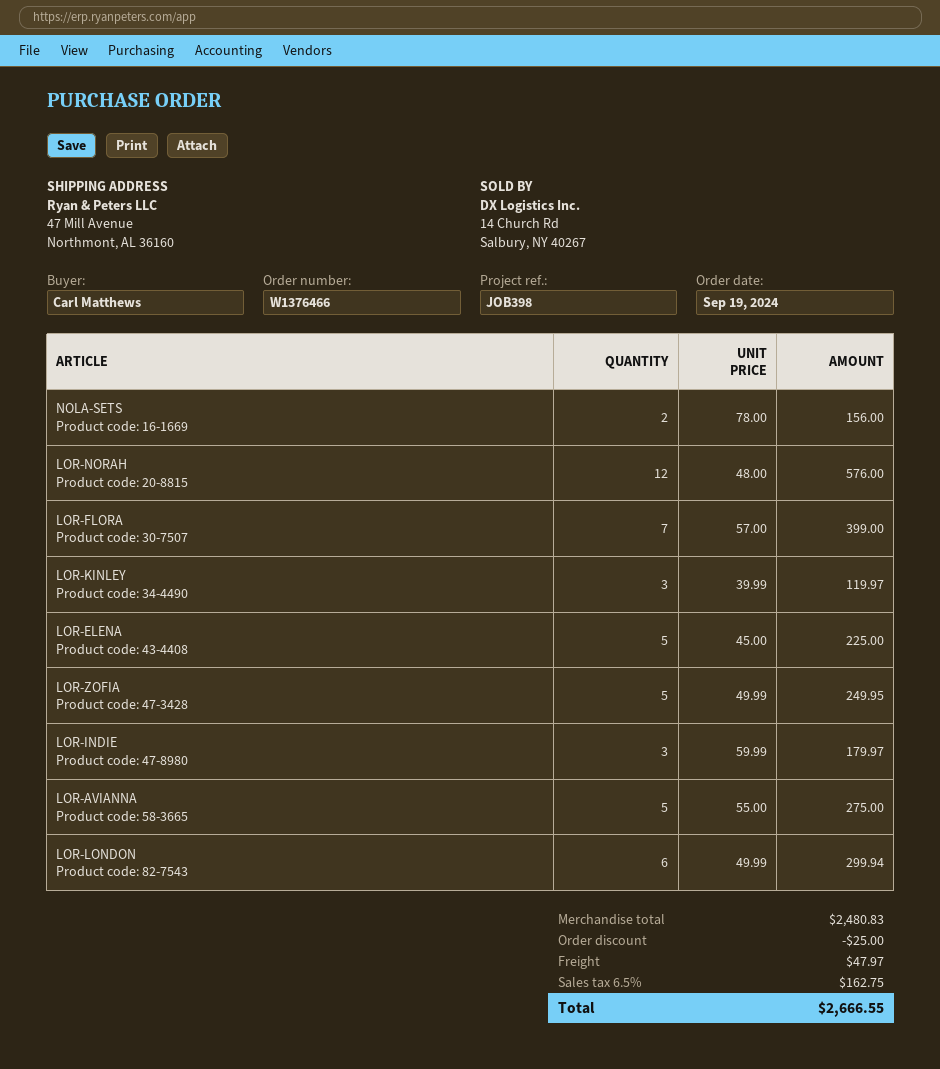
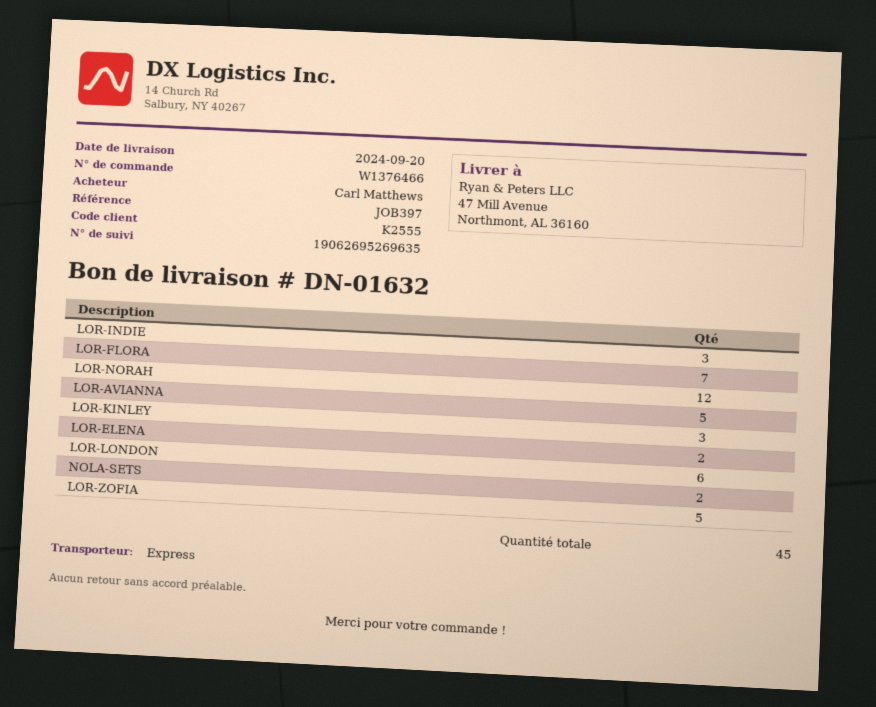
reference: JOB398 -> JOB397
LOR-ELENA: 5 -> 2

